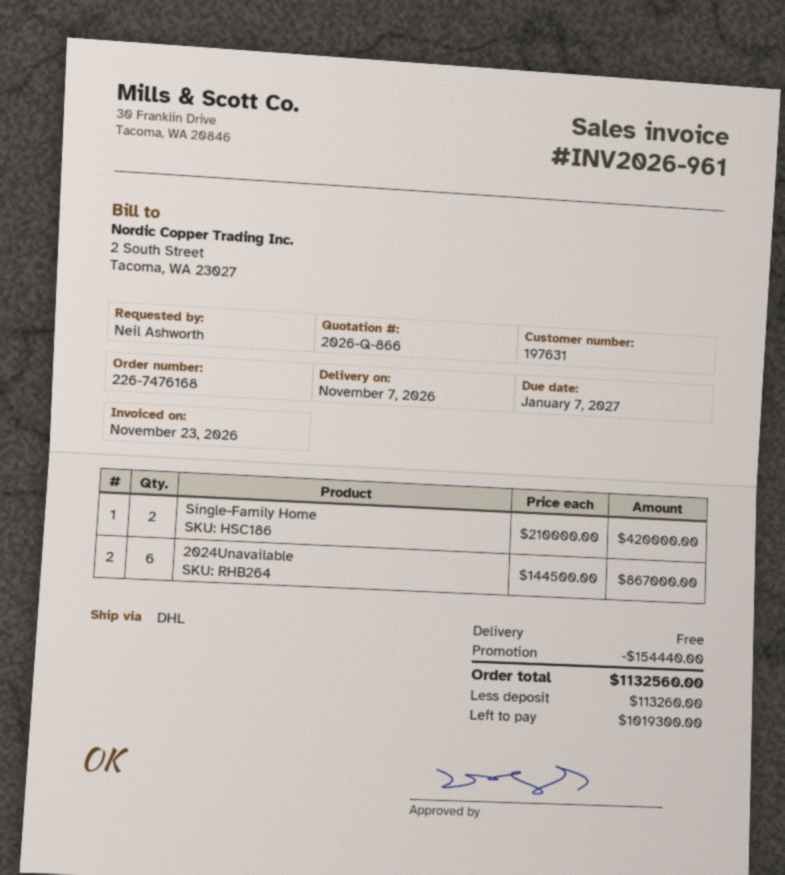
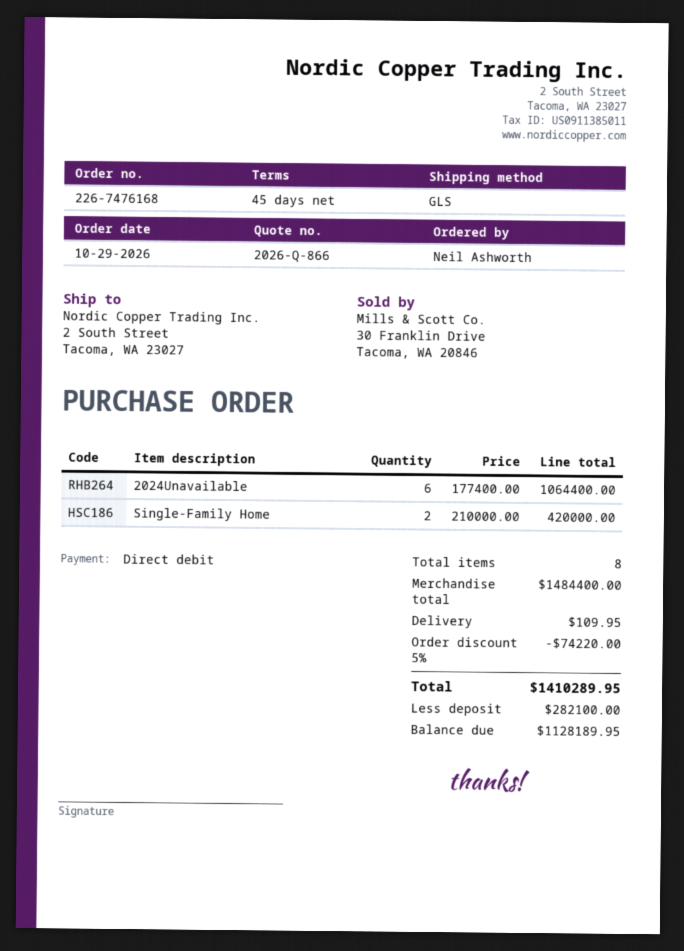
shipping method: DHL -> GLS
2024Unavailable: 6 x 144500.00 = 867000.00 -> 6 x 177400.00 = 1064400.00
discount: 154440.00 -> 74220.00
shipping: 0.00 -> 109.95
total: 1132560.00 -> 1410289.95
deposit: 113260.00 -> 282100.00
balance: 1019300.00 -> 1128189.95

